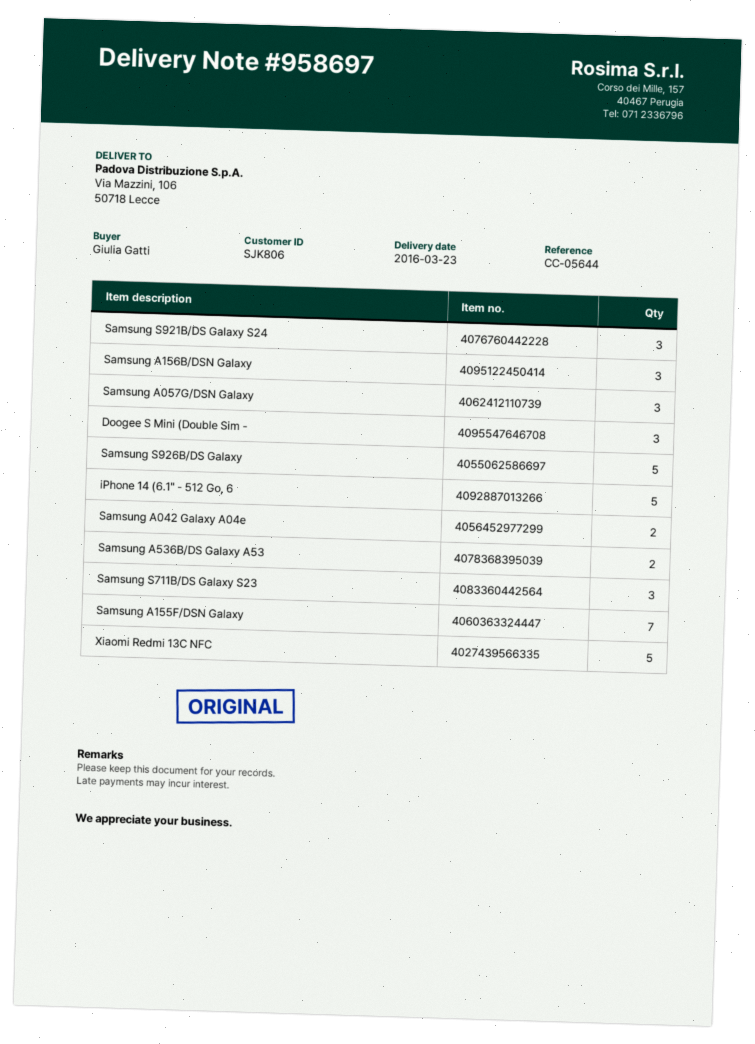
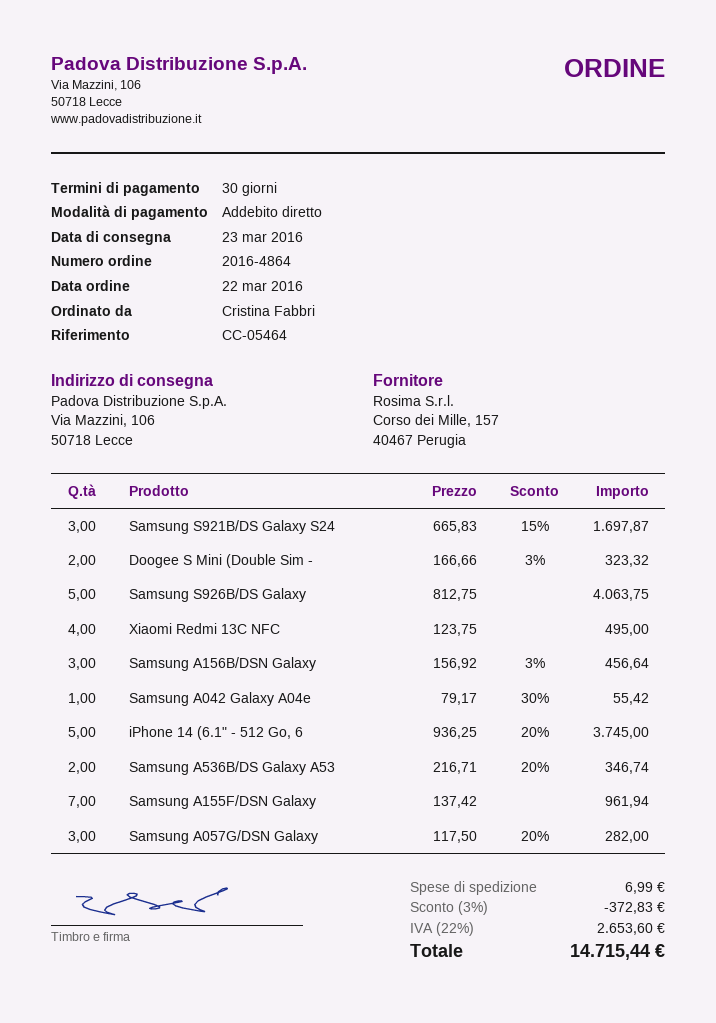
reference: CC-05644 -> CC-05464
ordered by: Giulia Gatti -> Cristina Fabbri
Doogee S Mini (Double Sim -: 3 -> 2
Samsung A042 Galaxy A04e: 2 -> 1
Samsung S711B/DS Galaxy S23: 3 -> none
Xiaomi Redmi 13C NFC: 5 -> 4

